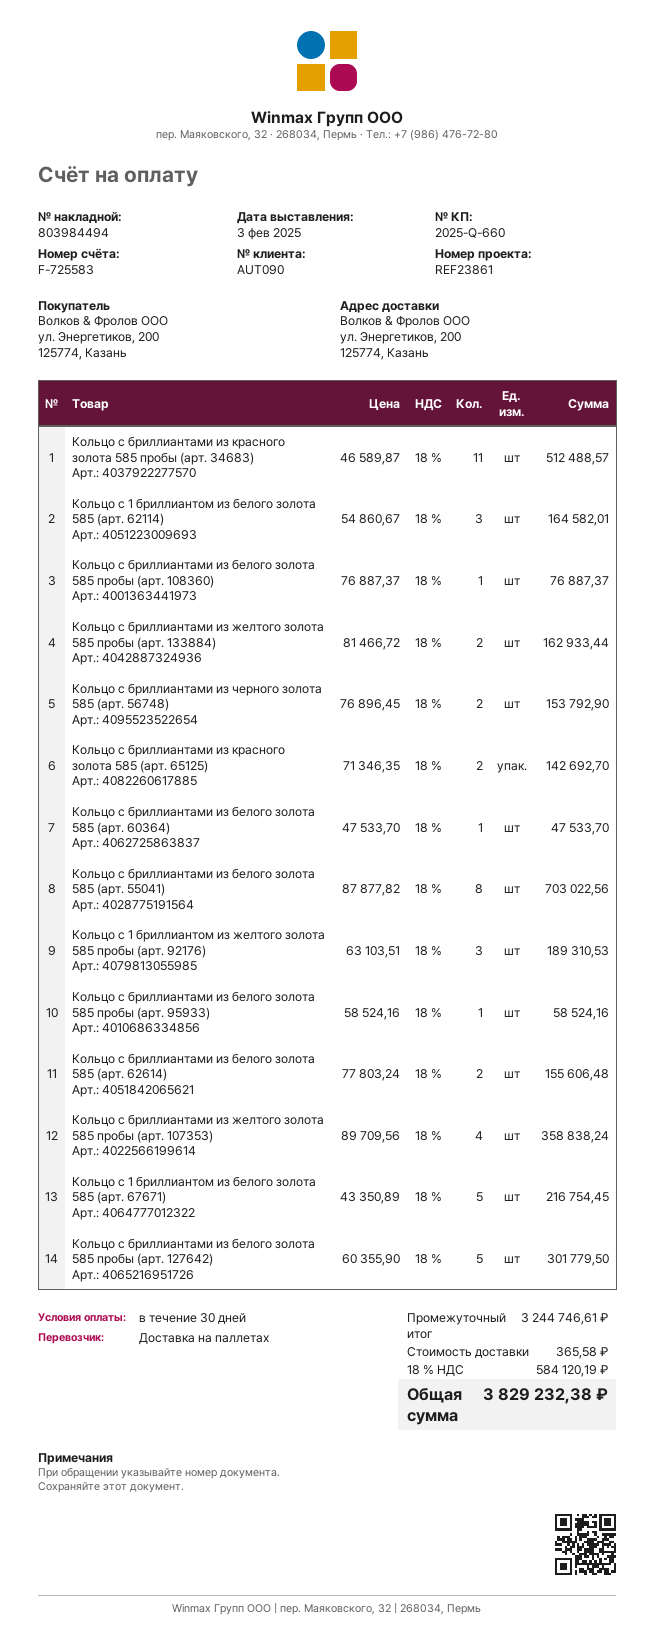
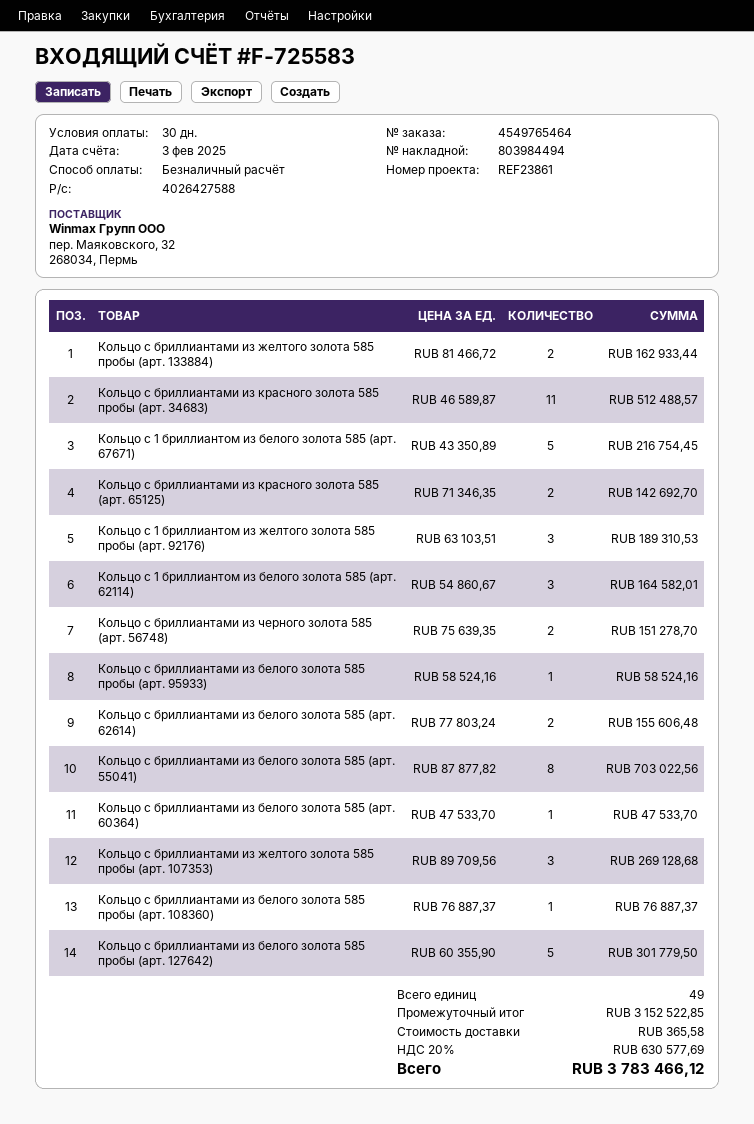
Кольцо с бриллиантами из черного золота 585 (арт. 56748): 2 x 76896.45 = 153792.90 -> 2 x 75639.35 = 151278.70
Кольцо с бриллиантами из желтого золота 585 пробы (арт. 107353): 4 x 89709.56 = 358838.24 -> 3 x 89709.56 = 269128.68
subtotal: 3244746.61 -> 3152522.85
tax: 18% = 584120.19 -> 20% = 630577.69
total: 3829232.38 -> 3783466.12

